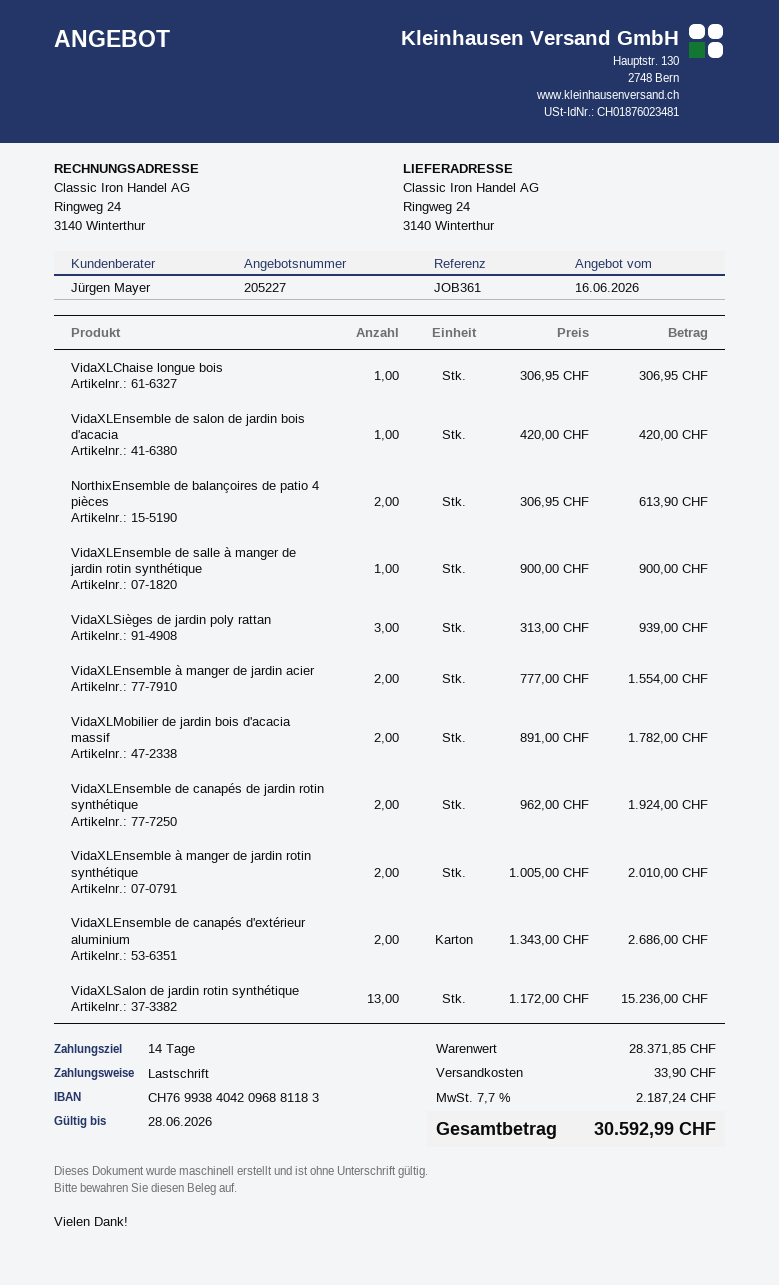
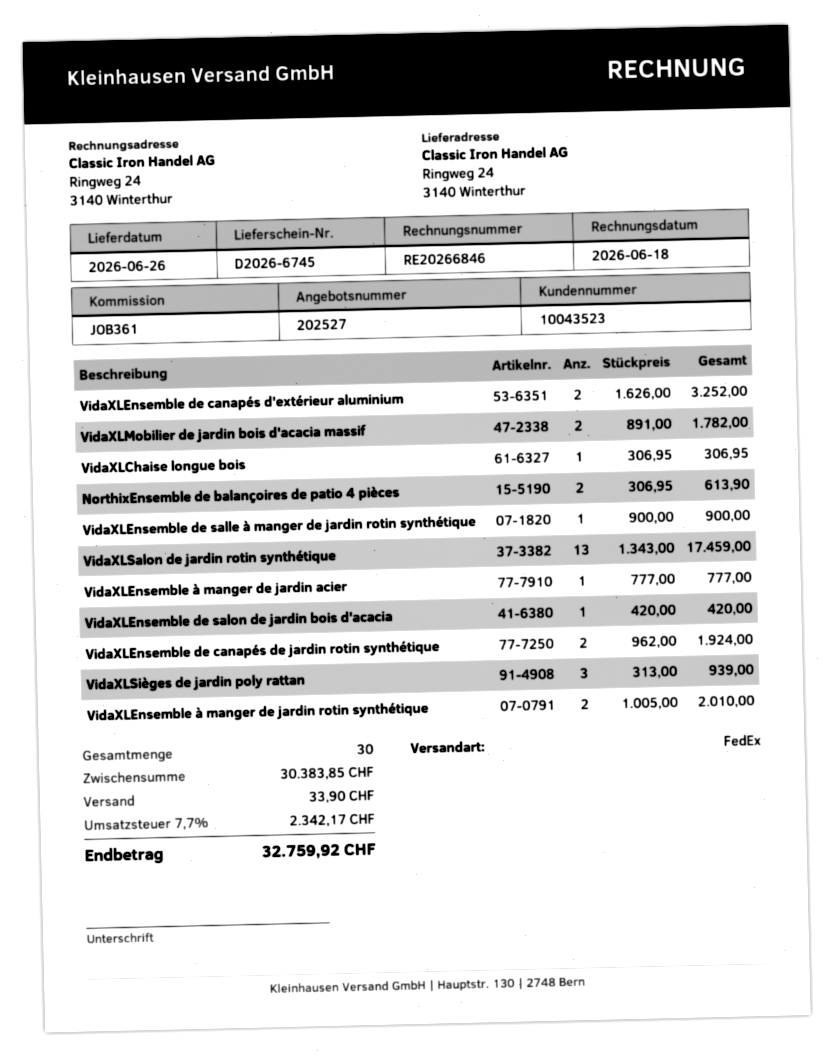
quote number: 205227 -> 202527
VidaXLEnsemble à manger de jardin acier: 2 x 777.00 = 1554.00 -> 1 x 777.00 = 777.00
VidaXLEnsemble de canapés d'extérieur aluminium: 2 x 1343.00 = 2686.00 -> 2 x 1626.00 = 3252.00
VidaXLSalon de jardin rotin synthétique: 13 x 1172.00 = 15236.00 -> 13 x 1343.00 = 17459.00
subtotal: 28371.85 -> 30383.85
tax: 7.7% = 2187.24 -> 7.7% = 2342.17
total: 30592.99 -> 32759.92

